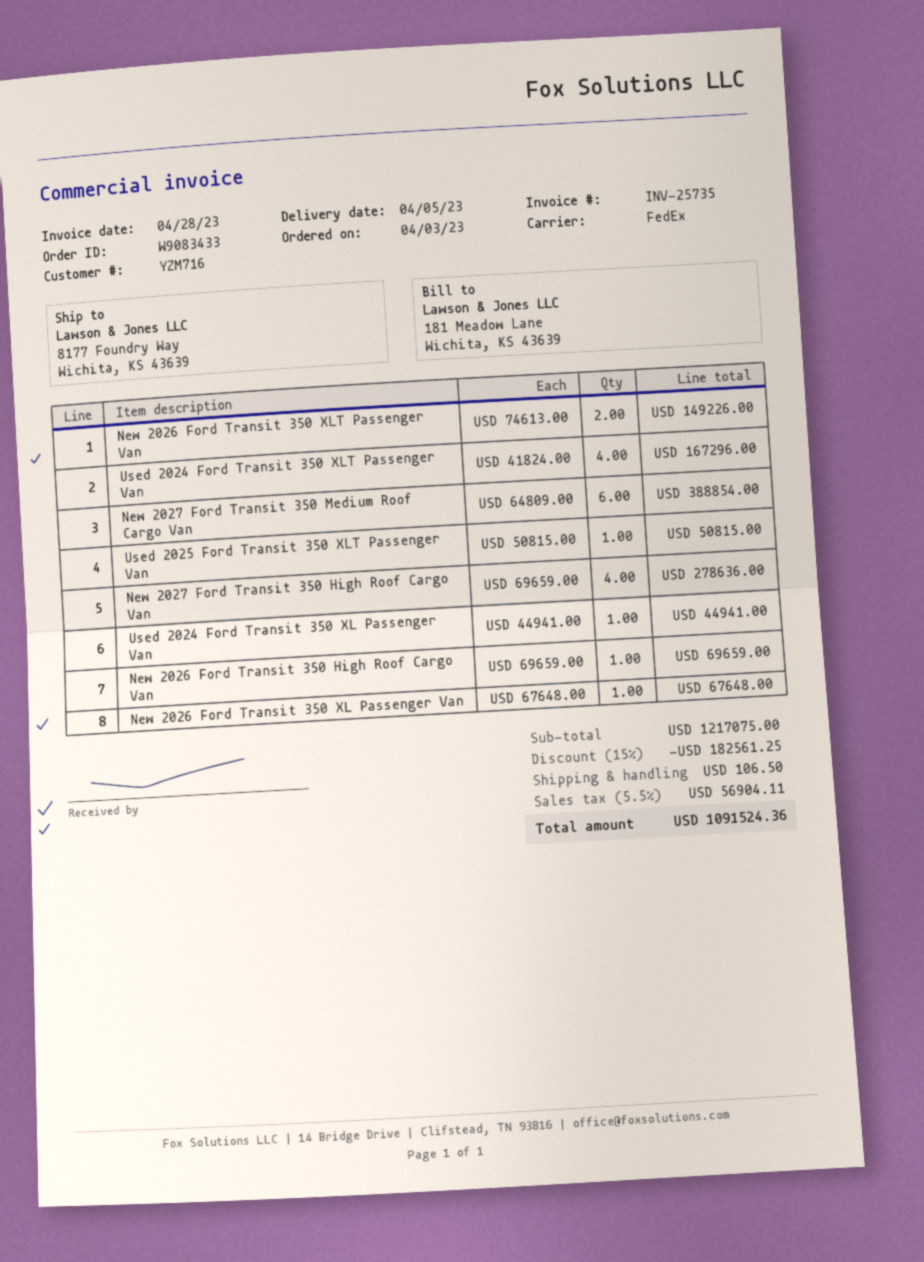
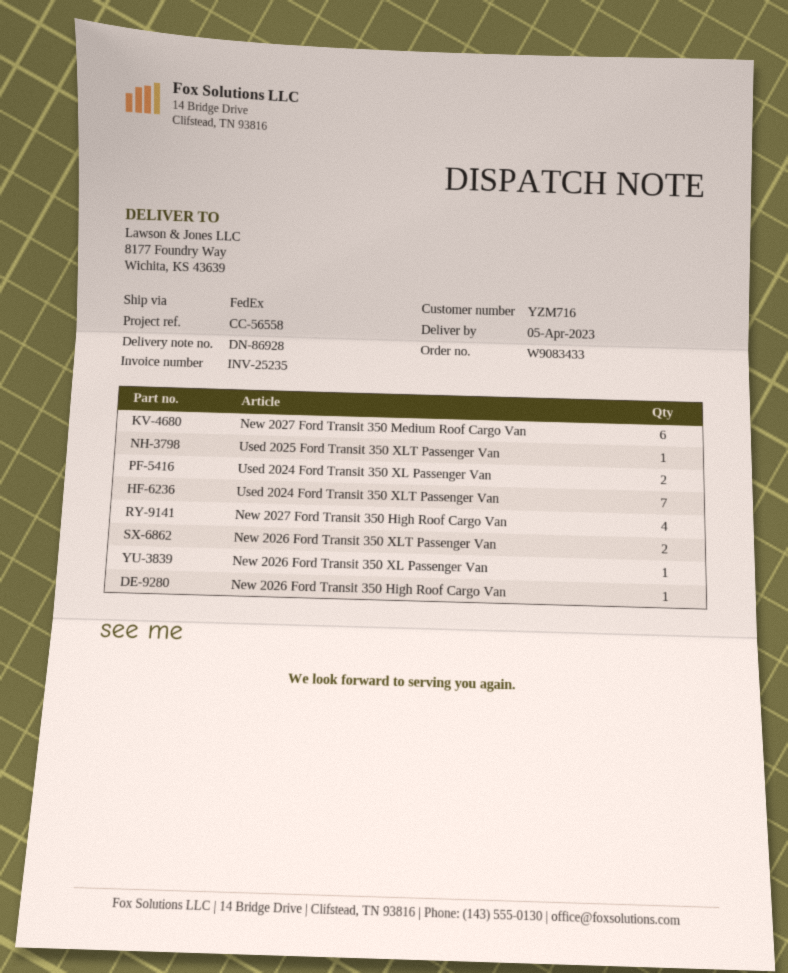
invoice number: INV-25735 -> INV-25235
Used 2024 Ford Transit 350 XLT Passenger Van: 4 -> 7
Used 2024 Ford Transit 350 XL Passenger Van: 1 -> 2

